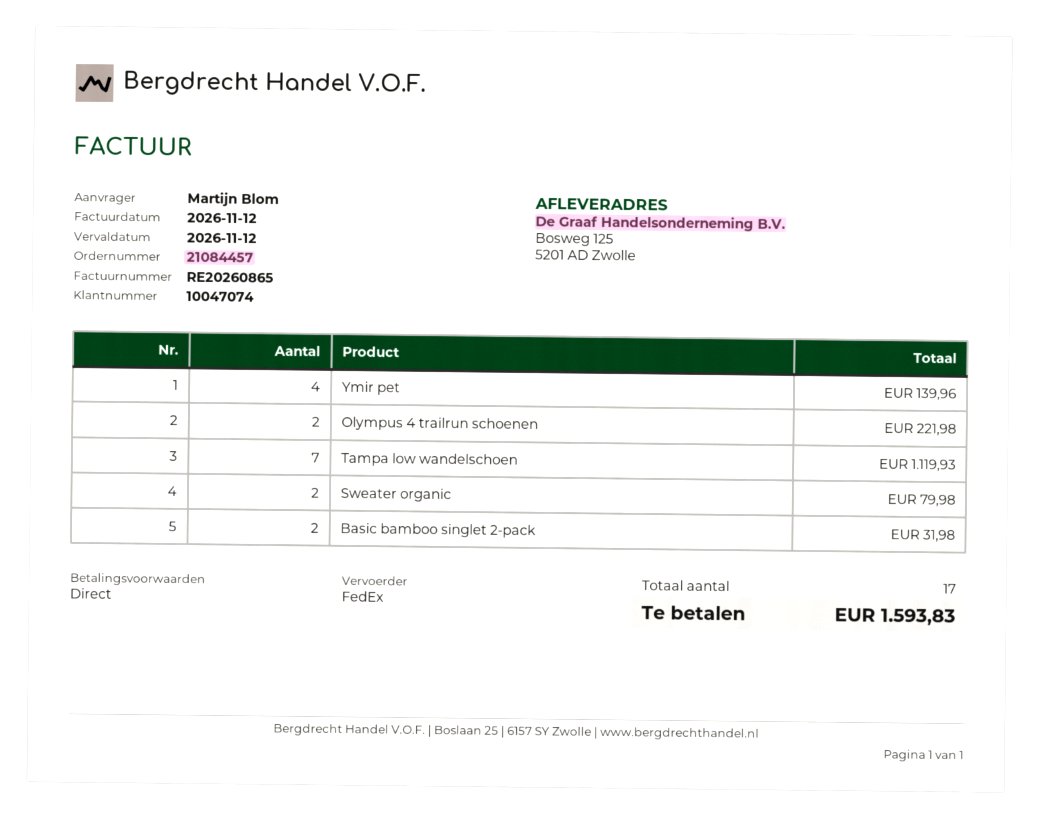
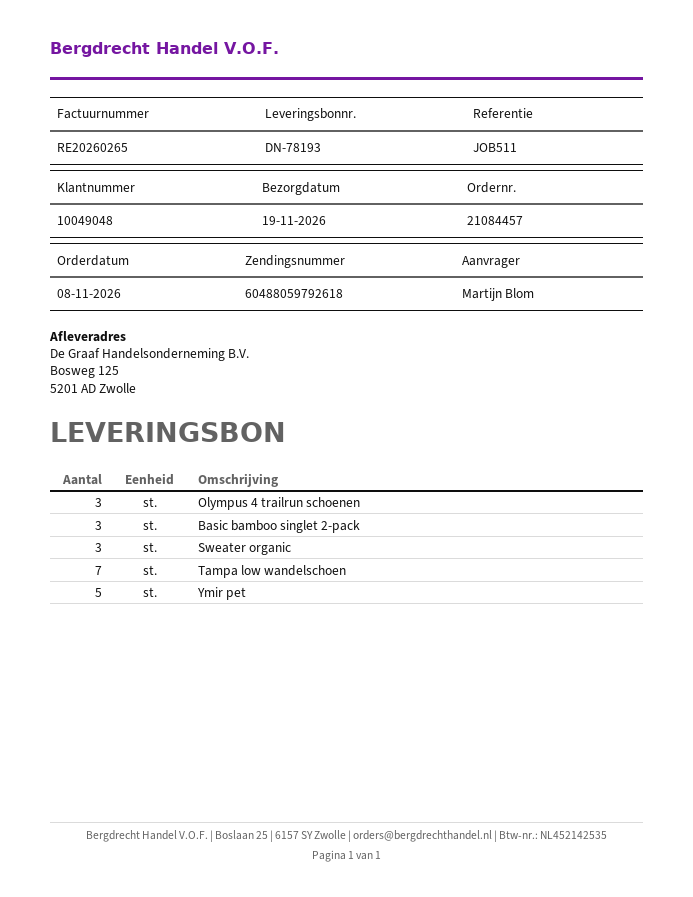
invoice number: RE20260865 -> RE20260265
customer number: 10047074 -> 10049048
Ymir pet: 4 -> 5
Olympus 4 trailrun schoenen: 2 -> 3
Sweater organic: 2 -> 3
Basic bamboo singlet 2-pack: 2 -> 3

